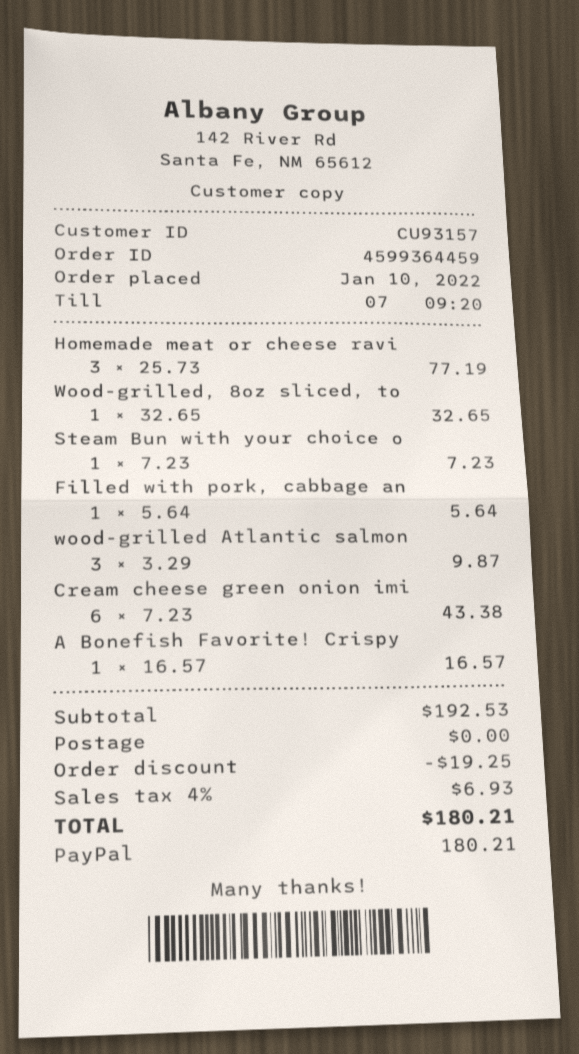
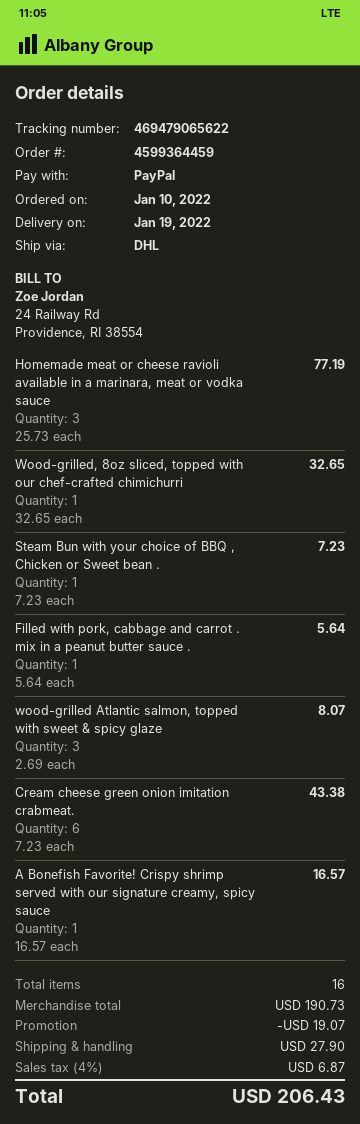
wood-grilled Atlantic salmon: 3 x 3.29 = 9.87 -> 3 x 2.69 = 8.07
subtotal: 192.53 -> 190.73
discount: 19.25 -> 19.07
shipping: 0.00 -> 27.90
tax: 4% = 6.93 -> 4% = 6.87
total: 180.21 -> 206.43

